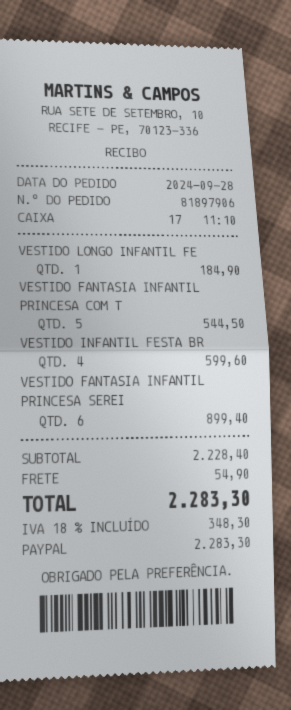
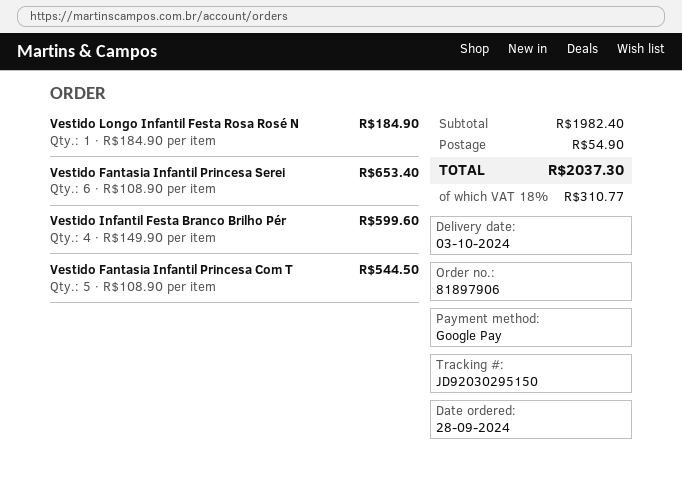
payment method: PayPal -> Google Pay
VESTIDO FANTASIA INFANTIL PRINCESA SEREI: 6 for 899.40 -> 6 for 653.40
subtotal: 2228.40 -> 1982.40
tax: 18% = 348.30 -> 18% = 310.77
total: 2283.30 -> 2037.30

